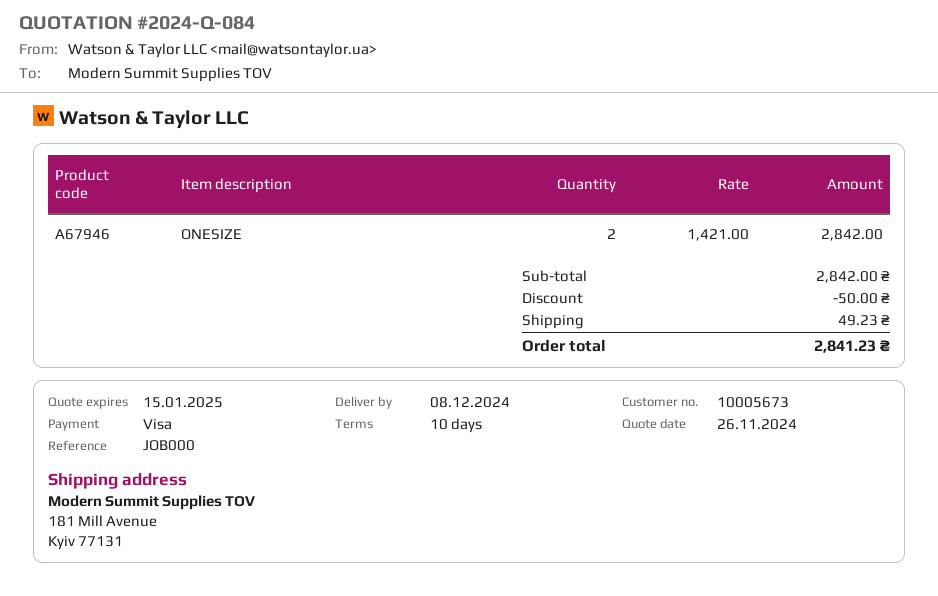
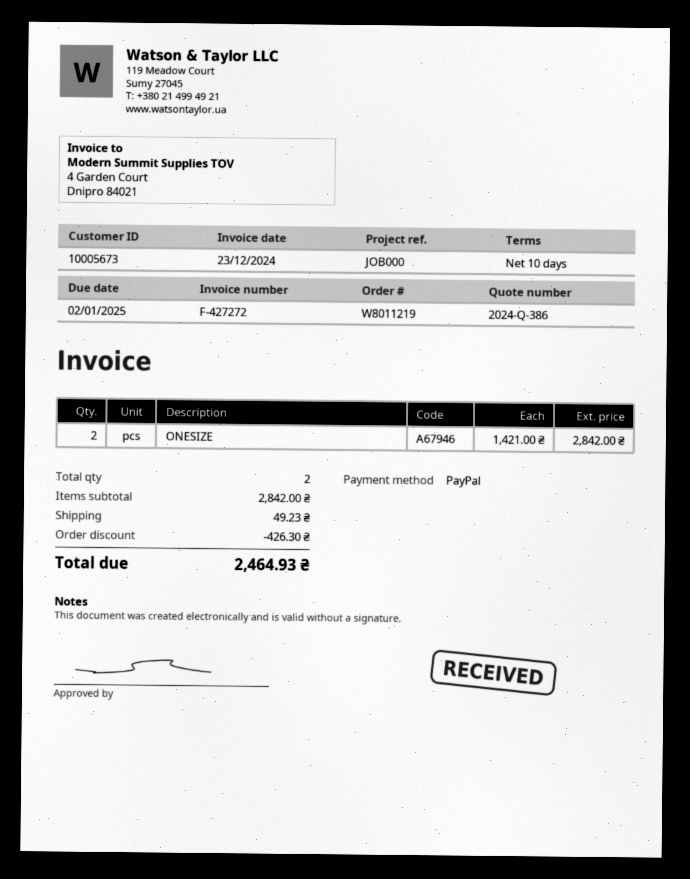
quote number: 2024-Q-084 -> 2024-Q-386
payment method: Visa -> PayPal
discount: 50.00 -> 426.30
total: 2841.23 -> 2464.93

